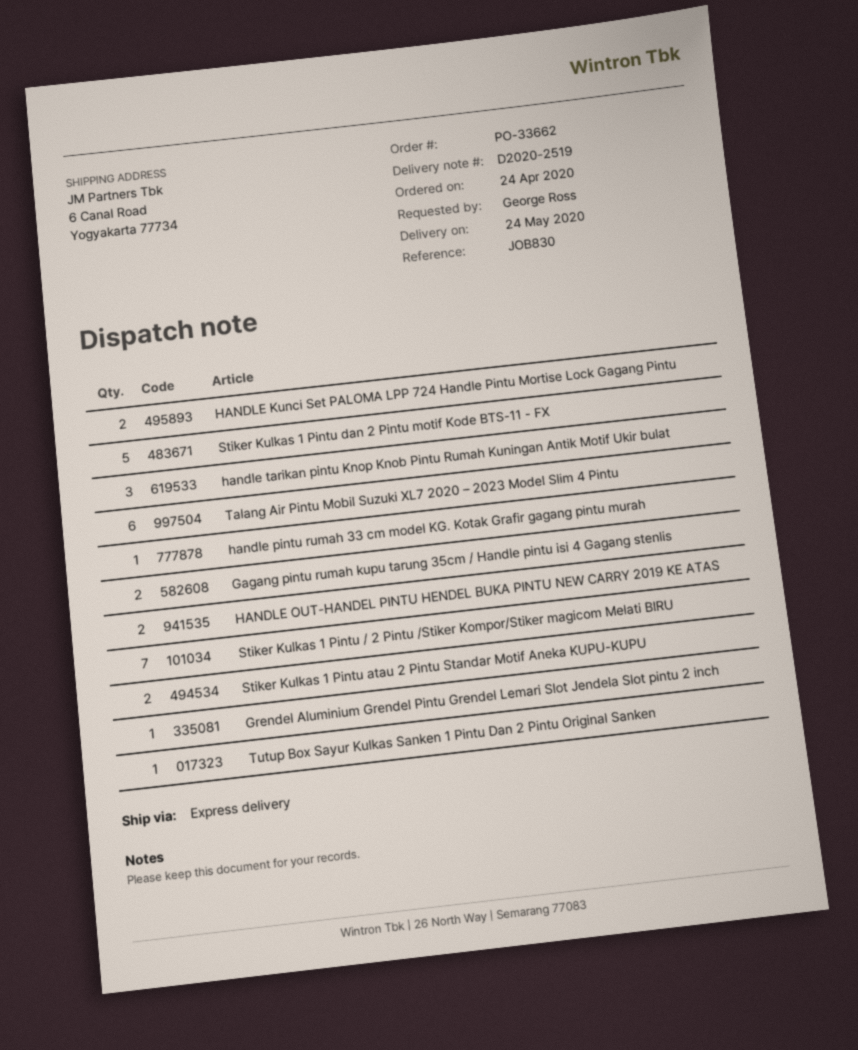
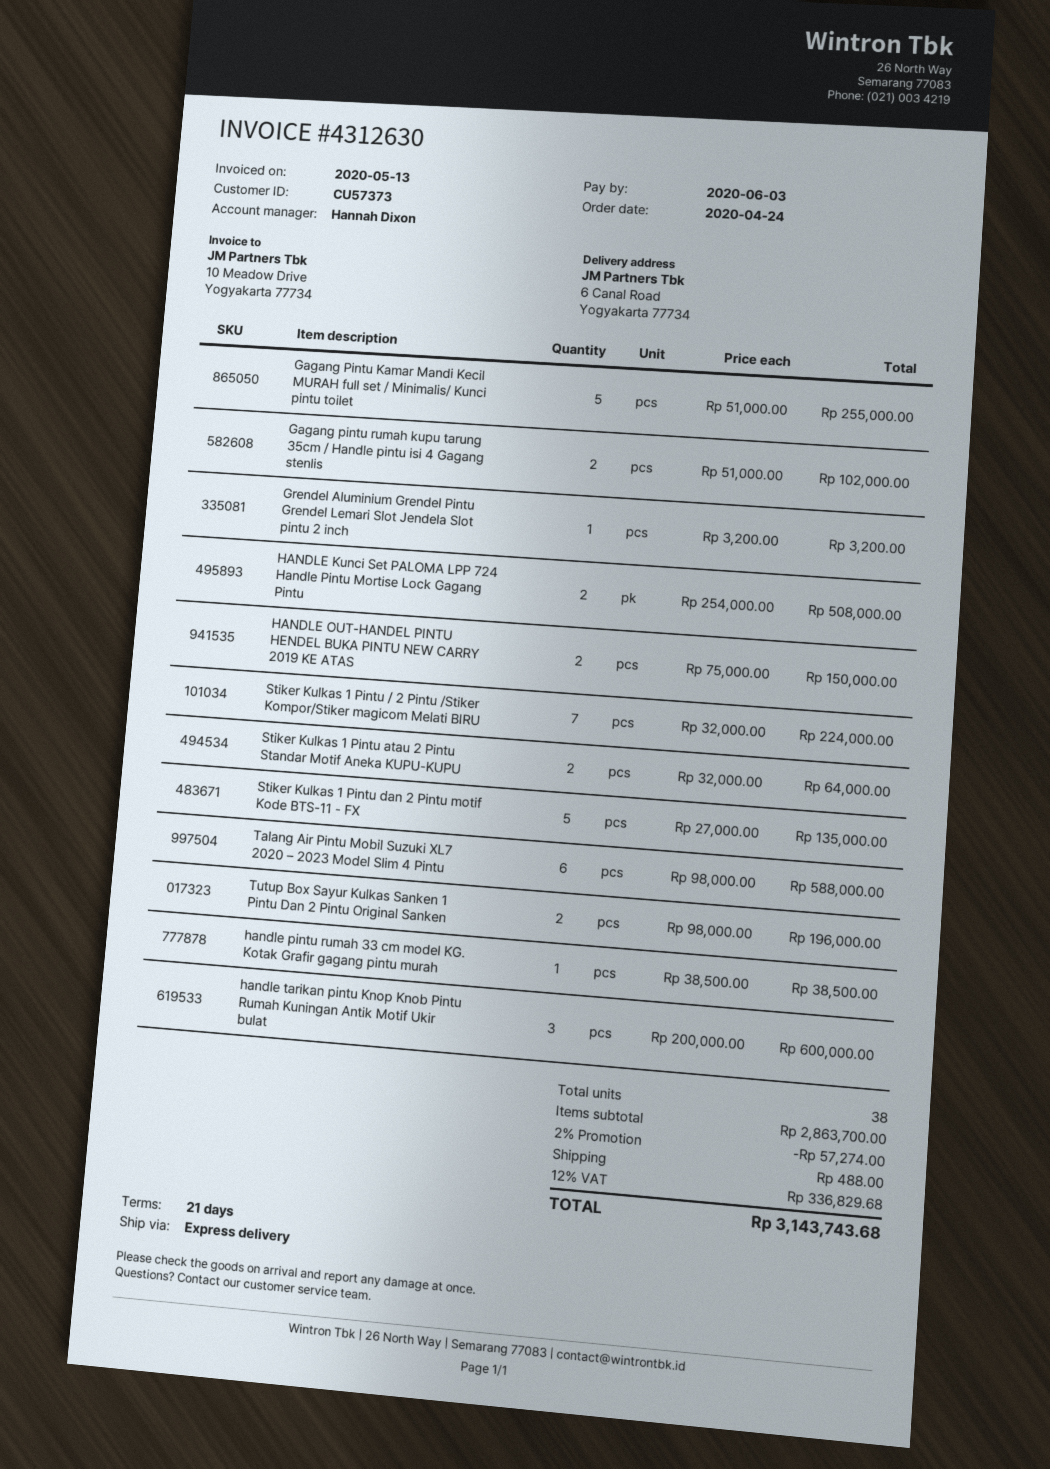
Tutup Box Sayur Kulkas Sanken 1 Pintu Dan 2 Pintu Original Sanken: 1 -> 2
Gagang Pintu Kamar Mandi Kecil MURAH full set / Minimalis/ Kunci pintu toilet: none -> 5

